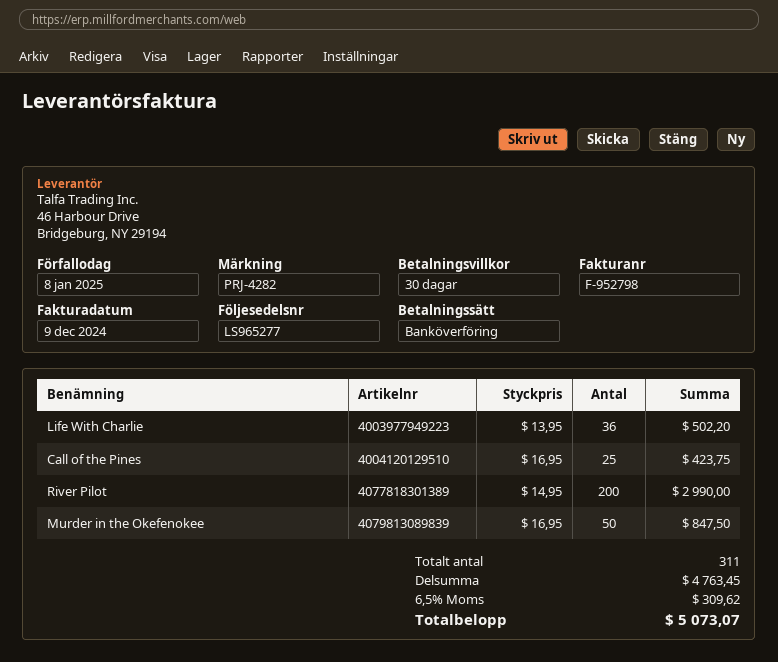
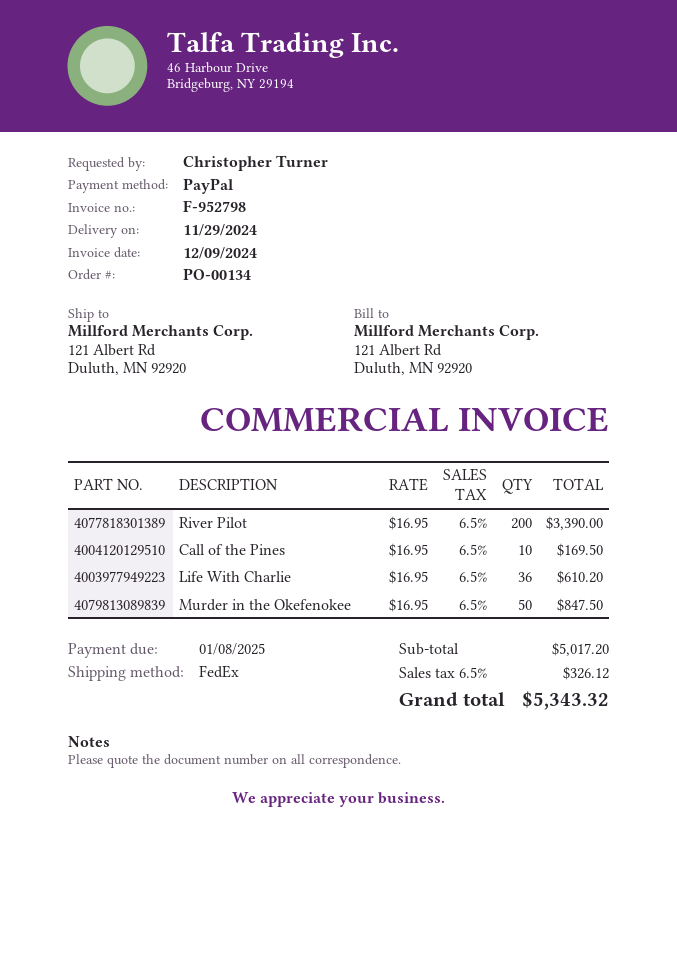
payment method: bank transfer -> PayPal
Life With Charlie: 36 x 13.95 = 502.20 -> 36 x 16.95 = 610.20
Call of the Pines: 25 x 16.95 = 423.75 -> 10 x 16.95 = 169.50
River Pilot: 200 x 14.95 = 2990.00 -> 200 x 16.95 = 3390.00
subtotal: 4763.45 -> 5017.20
tax: 6.5% = 309.62 -> 6.5% = 326.12
total: 5073.07 -> 5343.32

